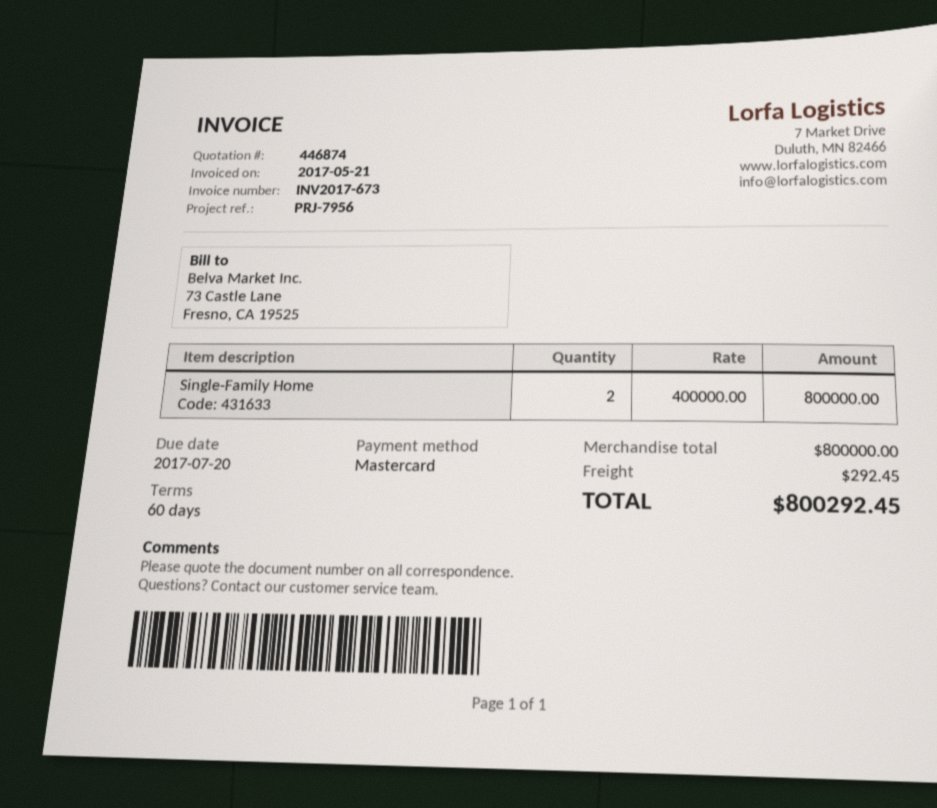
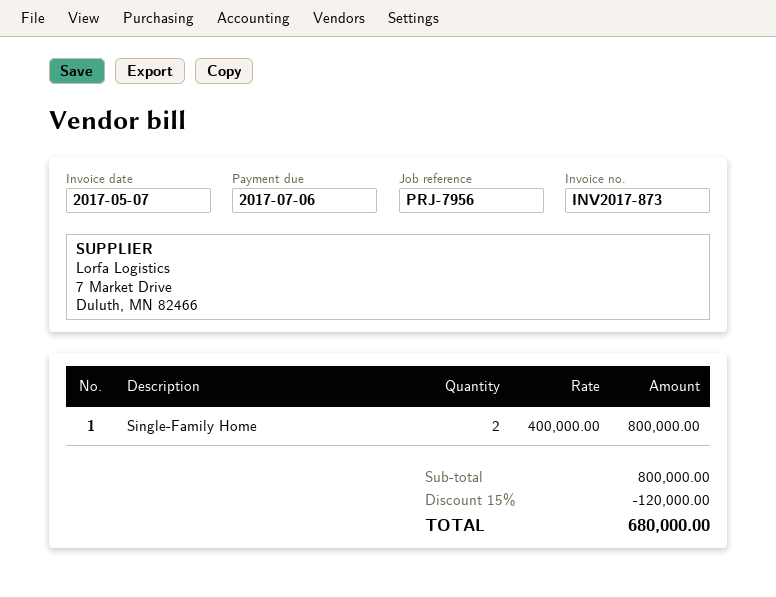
invoice number: INV2017-673 -> INV2017-873
invoice date: 2017-05-21 -> 2017-05-07
due date: 2017-07-20 -> 2017-07-06
discount: none -> 15% = 120000.00
shipping: 292.45 -> none
total: 800292.45 -> 680000.00

